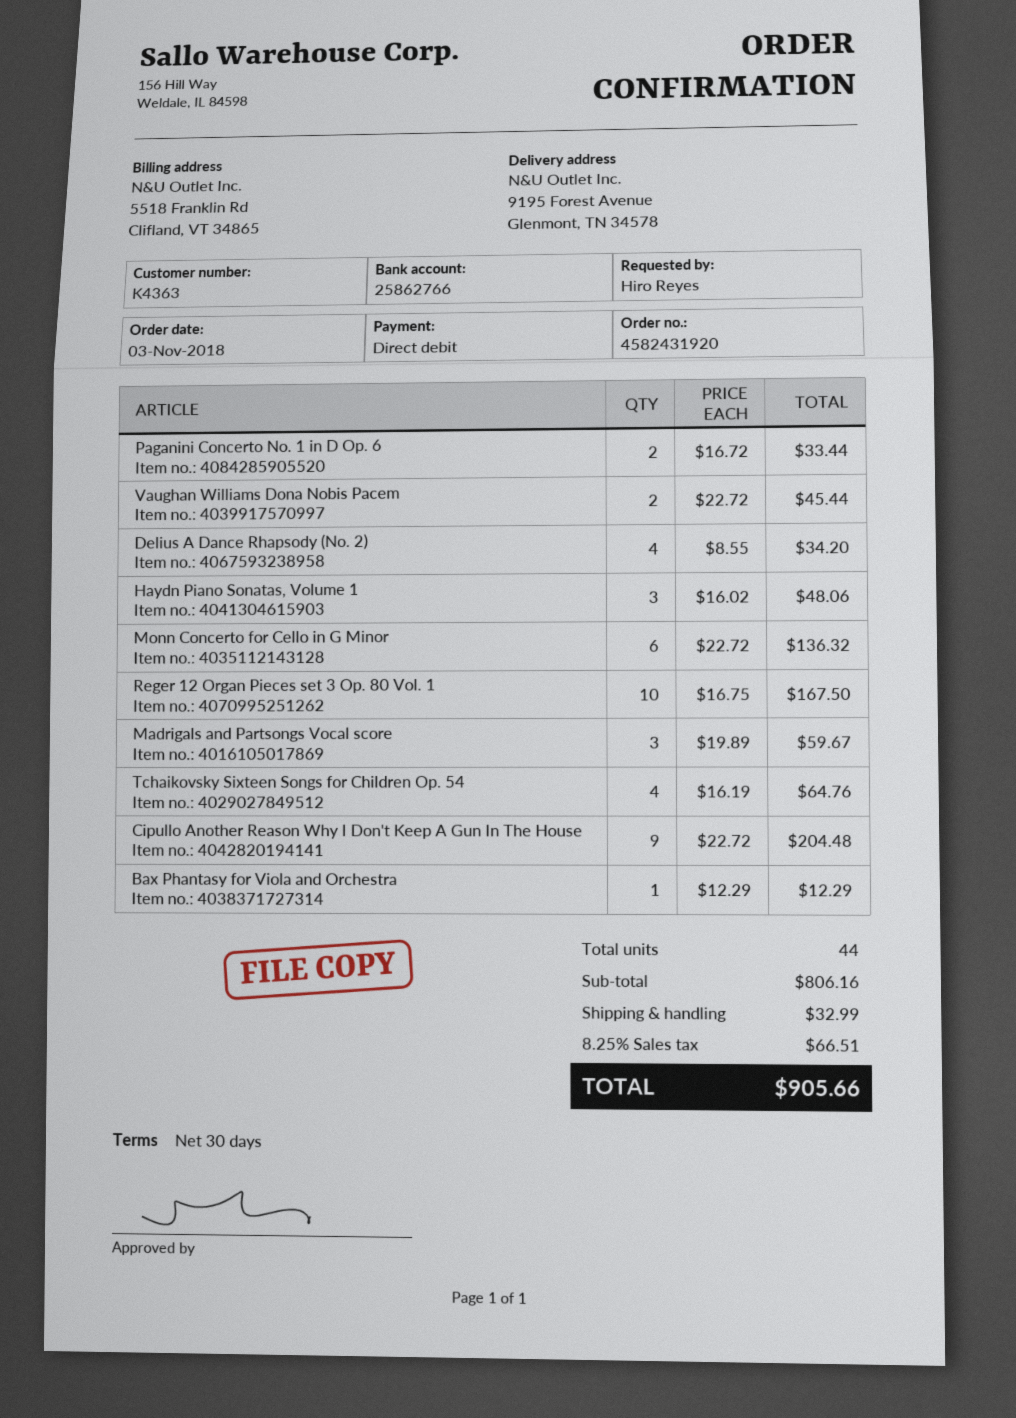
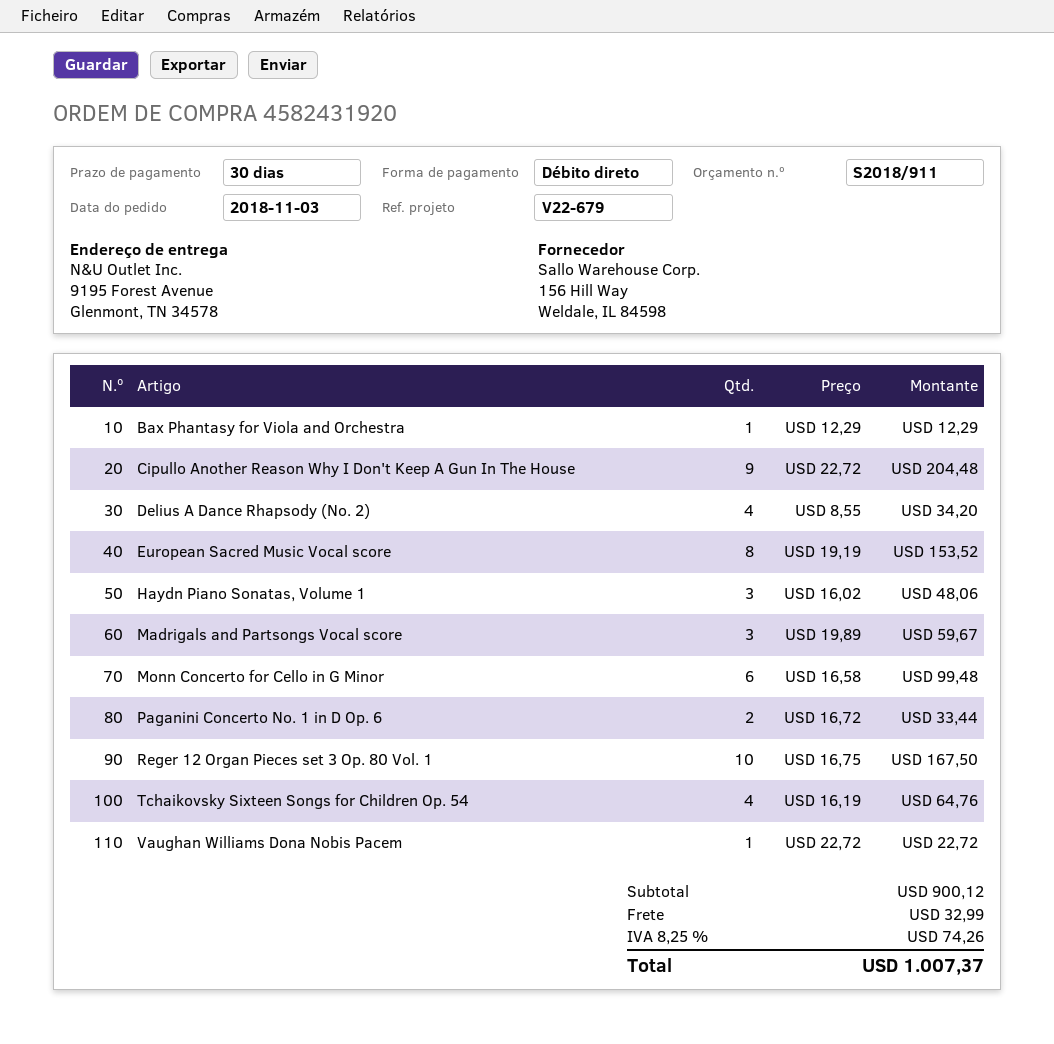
Vaughan Williams Dona Nobis Pacem: 2 x 22.72 = 45.44 -> 1 x 22.72 = 22.72
Monn Concerto for Cello in G Minor: 6 x 22.72 = 136.32 -> 6 x 16.58 = 99.48
European Sacred Music Vocal score: none -> 8 x 19.19 = 153.52
subtotal: 806.16 -> 900.12
tax: 8.25% = 66.51 -> 8.25% = 74.26
total: 905.66 -> 1007.37

